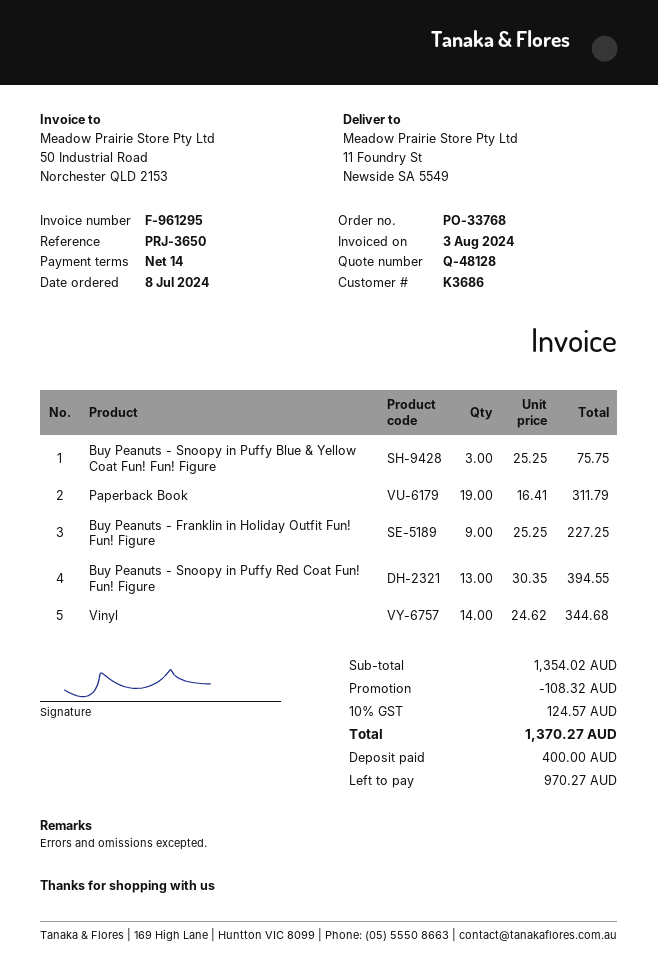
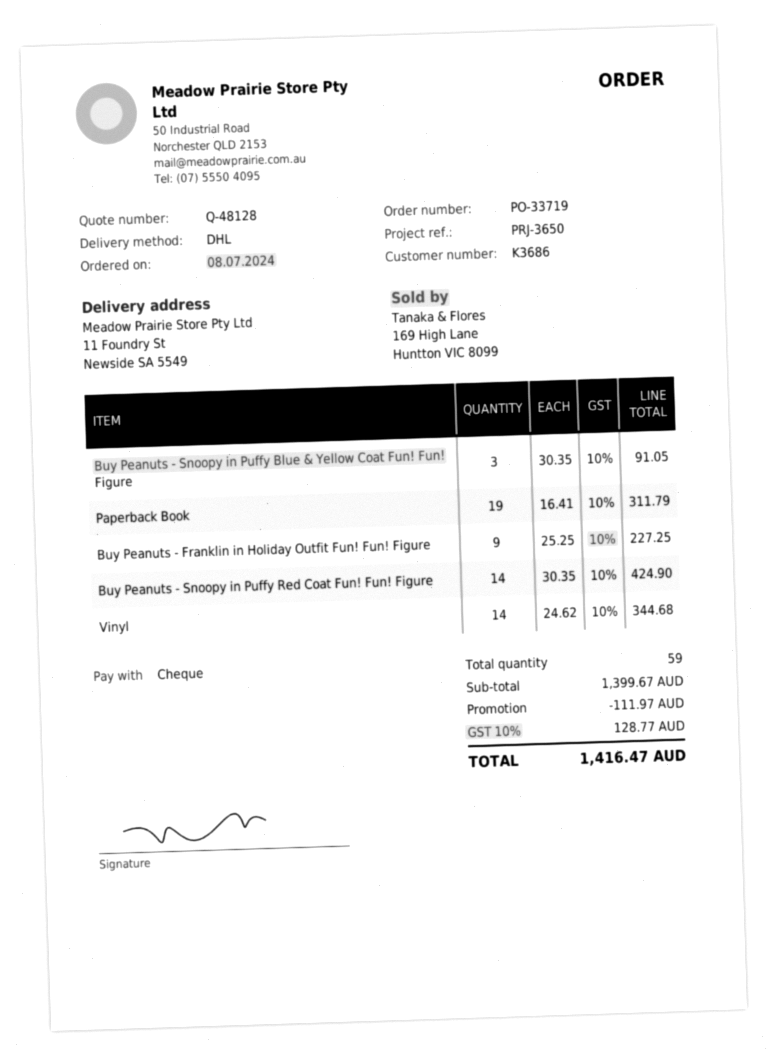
order number: PO-33768 -> PO-33719
Buy Peanuts - Snoopy in Puffy Blue & Yellow Coat Fun! Fun! Figure: 3 x 25.25 = 75.75 -> 3 x 30.35 = 91.05
Buy Peanuts - Snoopy in Puffy Red Coat Fun! Fun! Figure: 13 x 30.35 = 394.55 -> 14 x 30.35 = 424.90
subtotal: 1354.02 -> 1399.67
discount: 108.32 -> 111.97
tax: 10% = 124.57 -> 10% = 128.77
total: 1370.27 -> 1416.47

